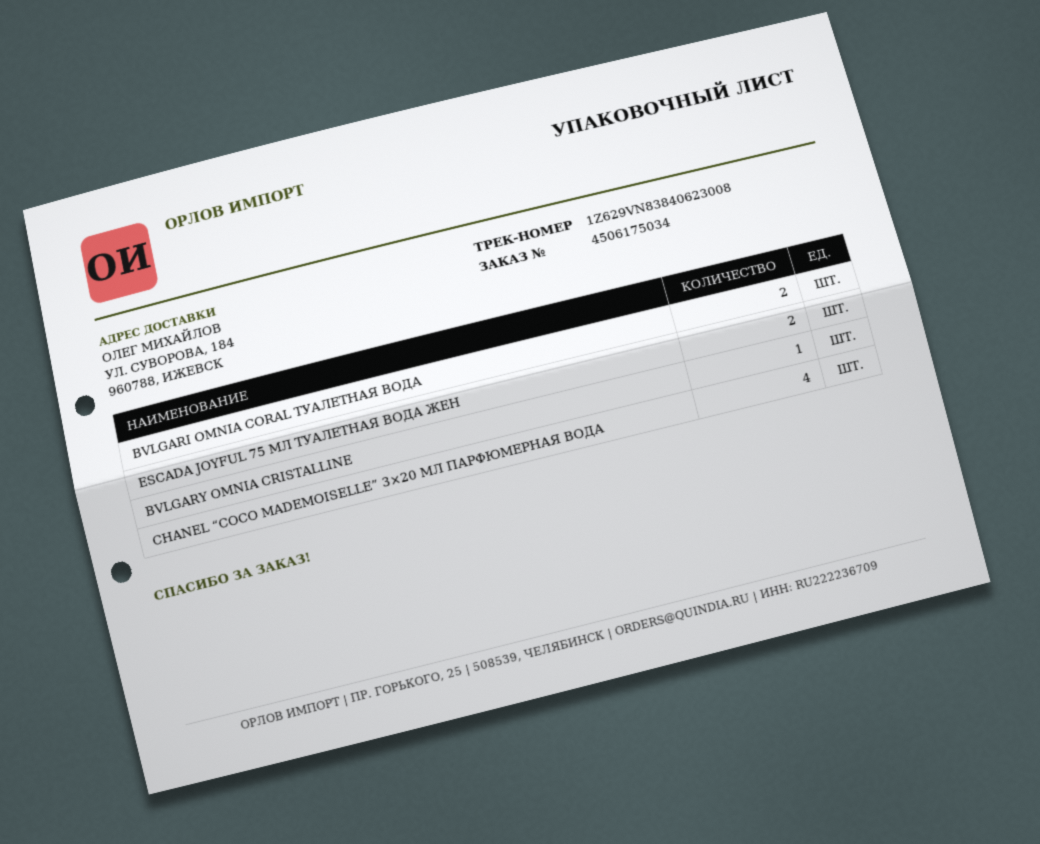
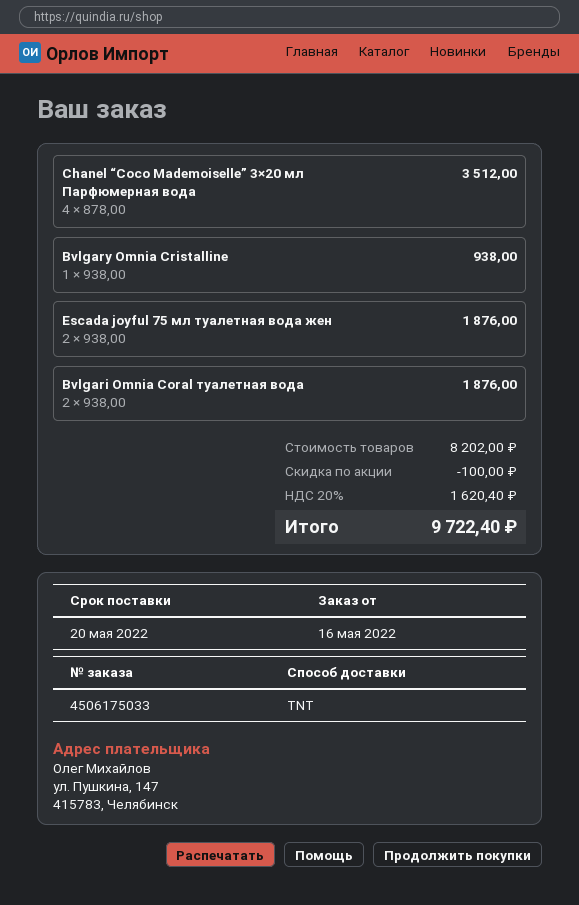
order number: 4506175034 -> 4506175033

